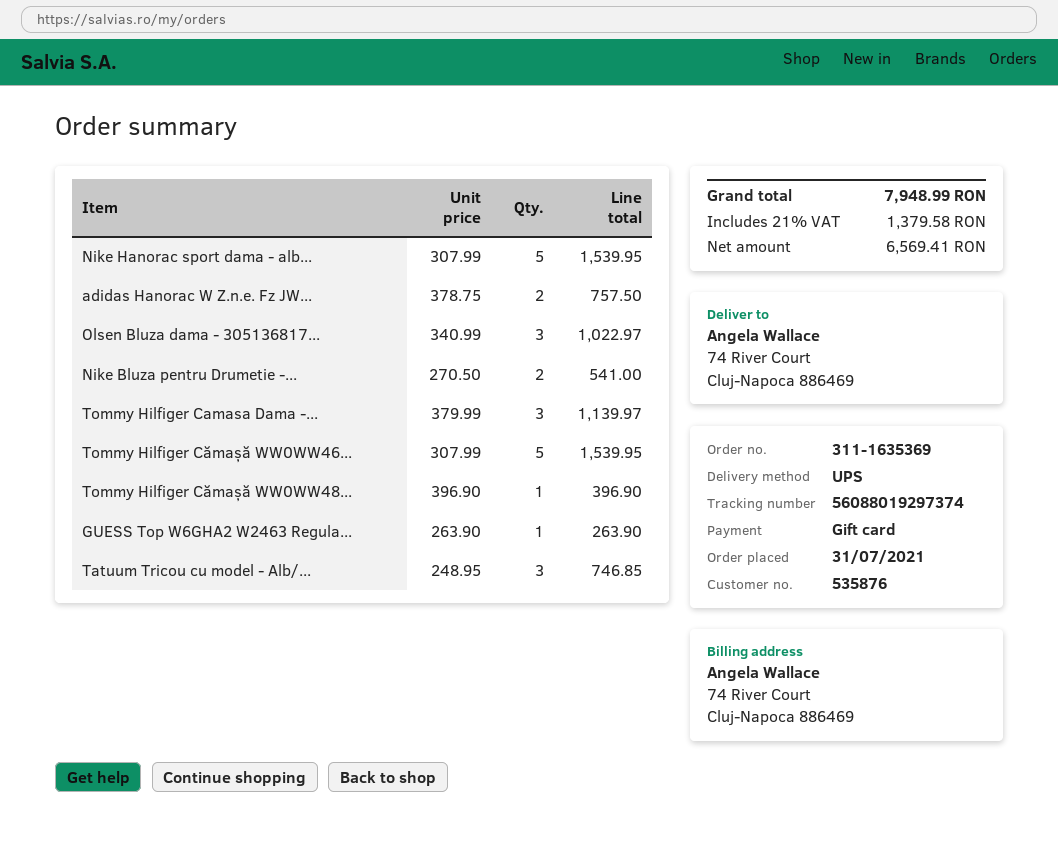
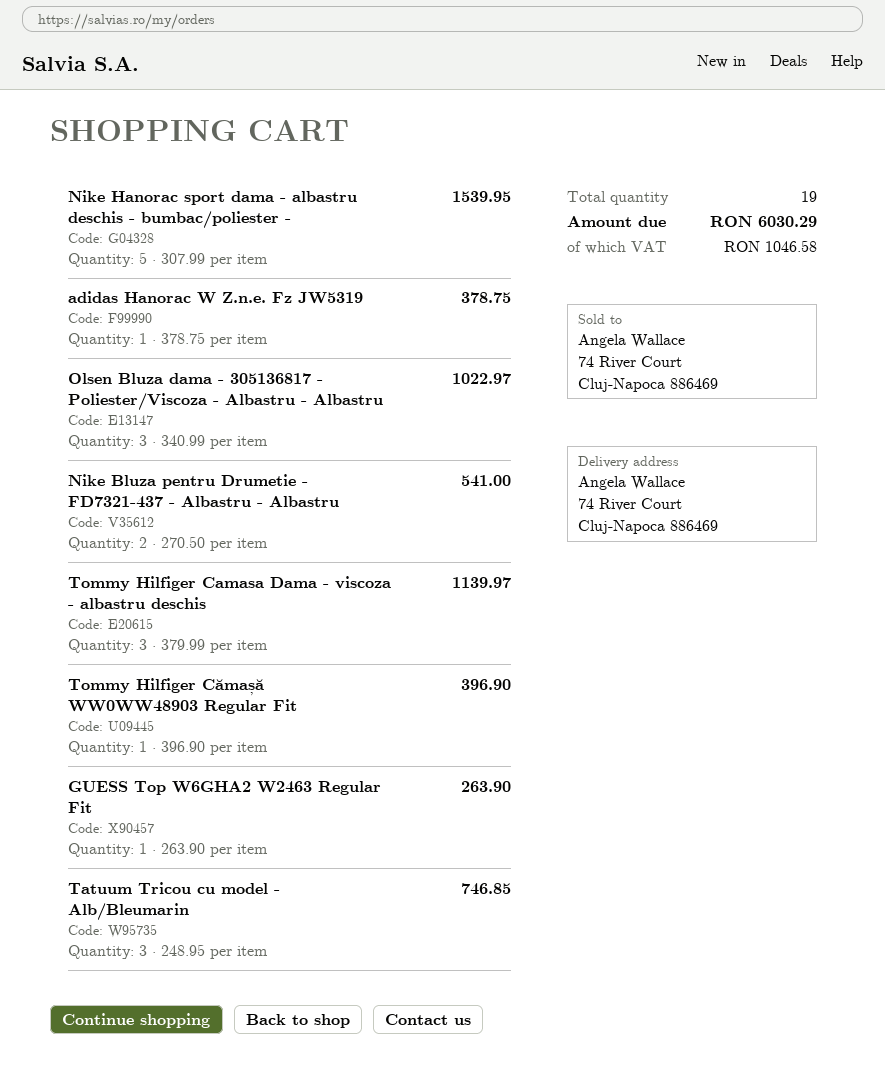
adidas Hanorac W Z.n.e. Fz JW...: 2 x 378.75 = 757.50 -> 1 x 378.75 = 378.75
Tommy Hilfiger Cămașă WW0WW46...: 5 x 307.99 = 1539.95 -> none
tax: 1379.58 -> 1046.58
total: 7948.99 -> 6030.29

